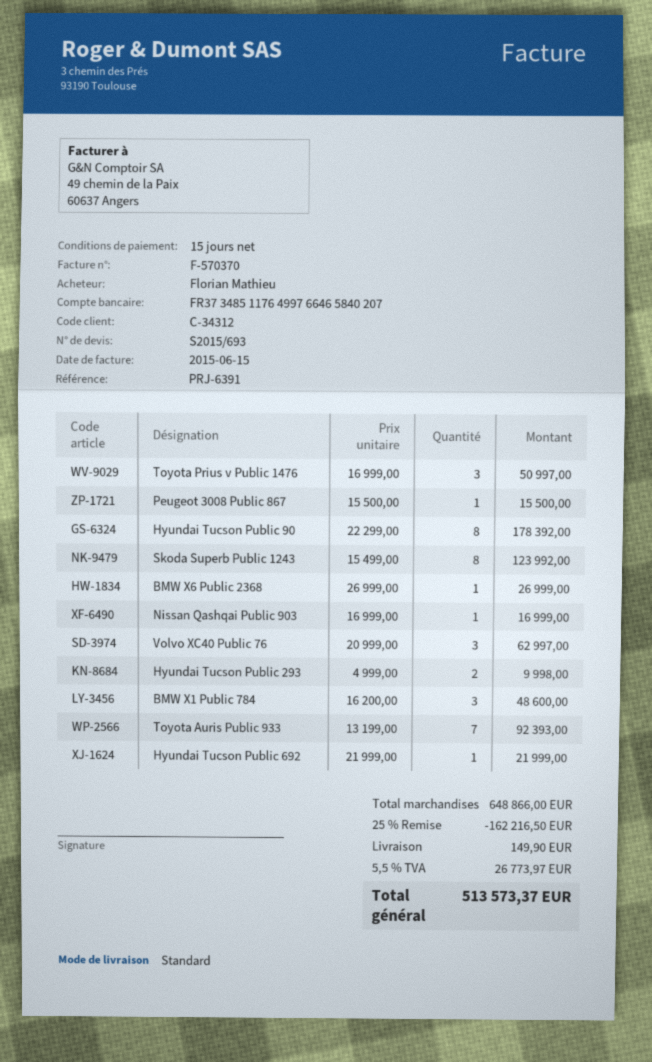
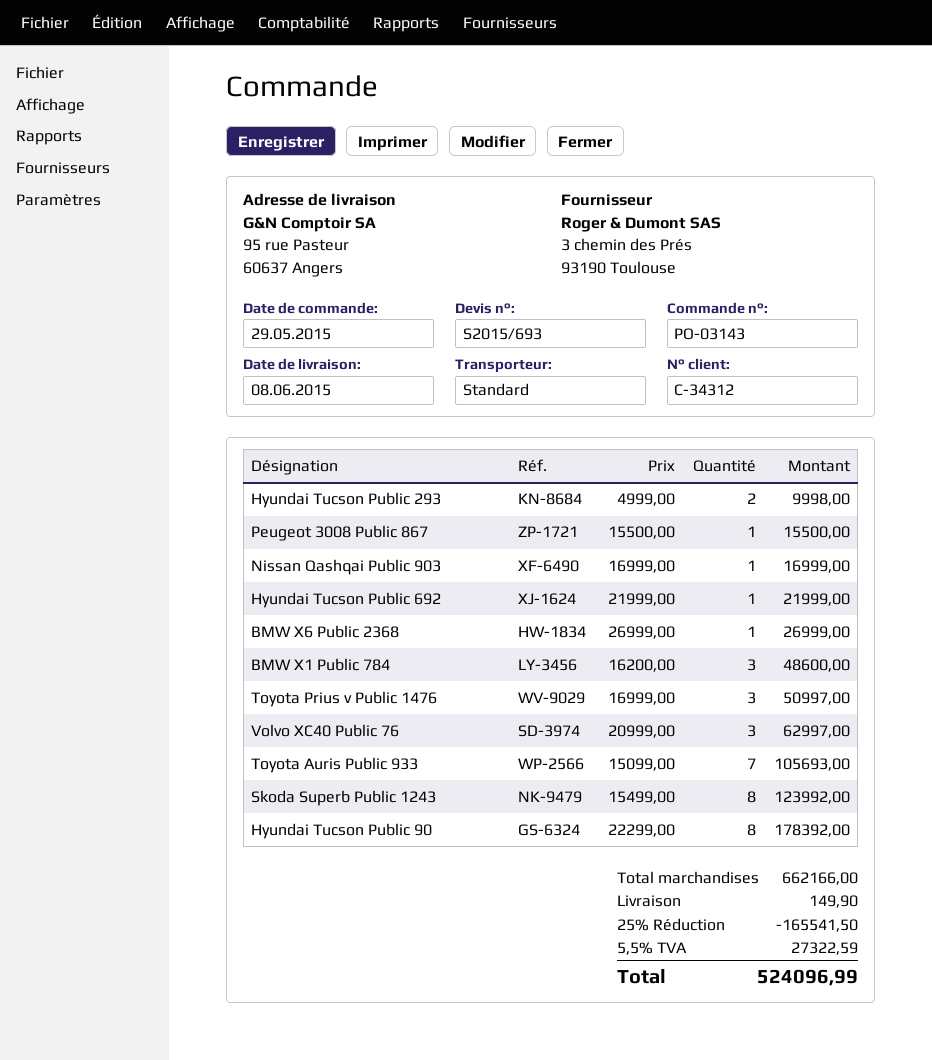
Toyota Auris Public 933: 7 x 13199.00 = 92393.00 -> 7 x 15099.00 = 105693.00
subtotal: 648866.00 -> 662166.00
discount: 25% = 162216.50 -> 25% = 165541.50
tax: 5.5% = 26773.97 -> 5.5% = 27322.59
total: 513573.37 -> 524096.99

